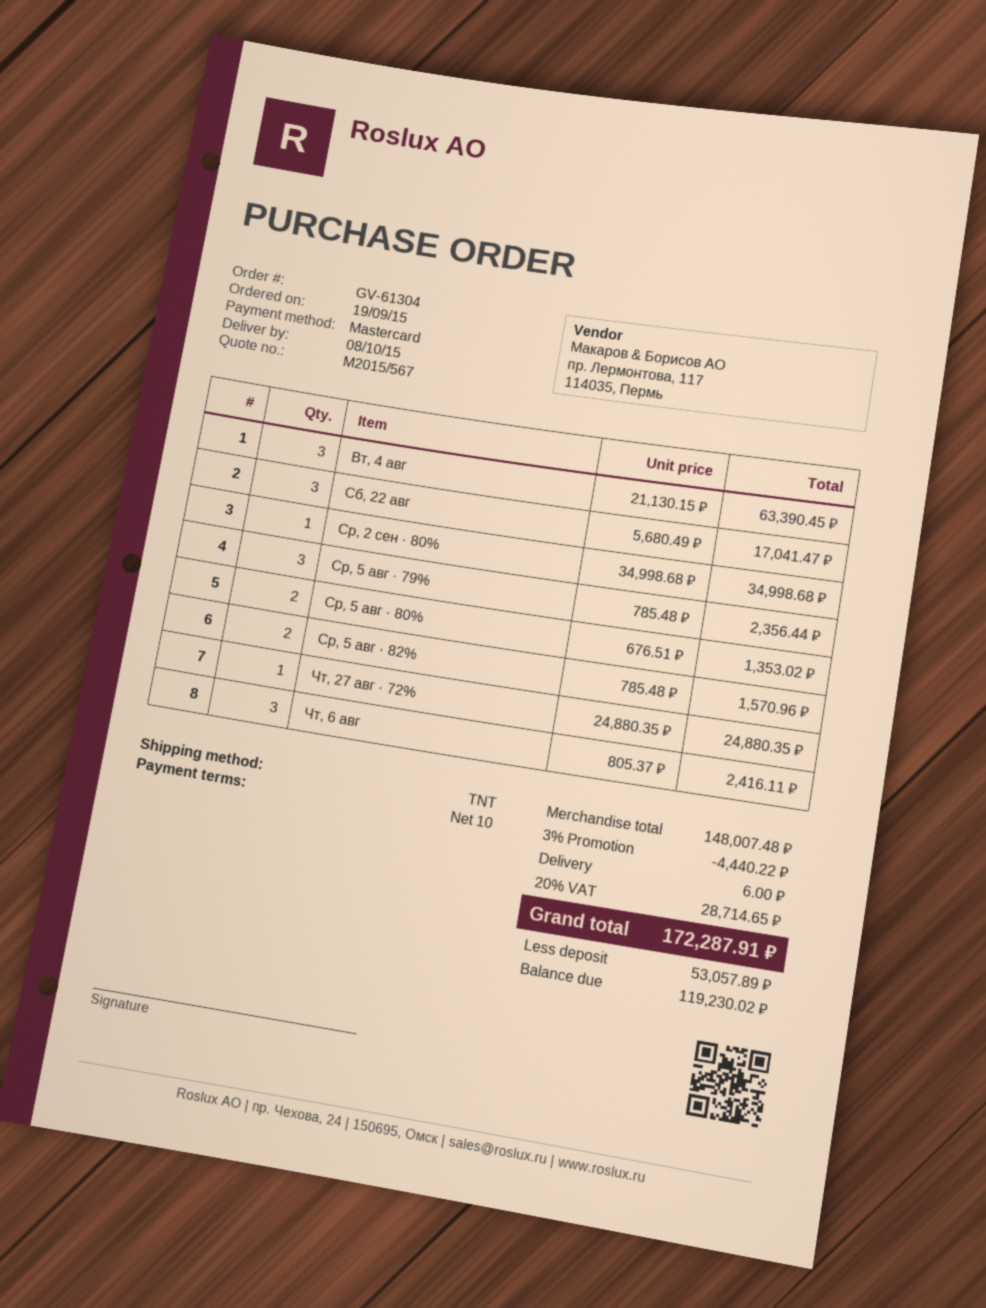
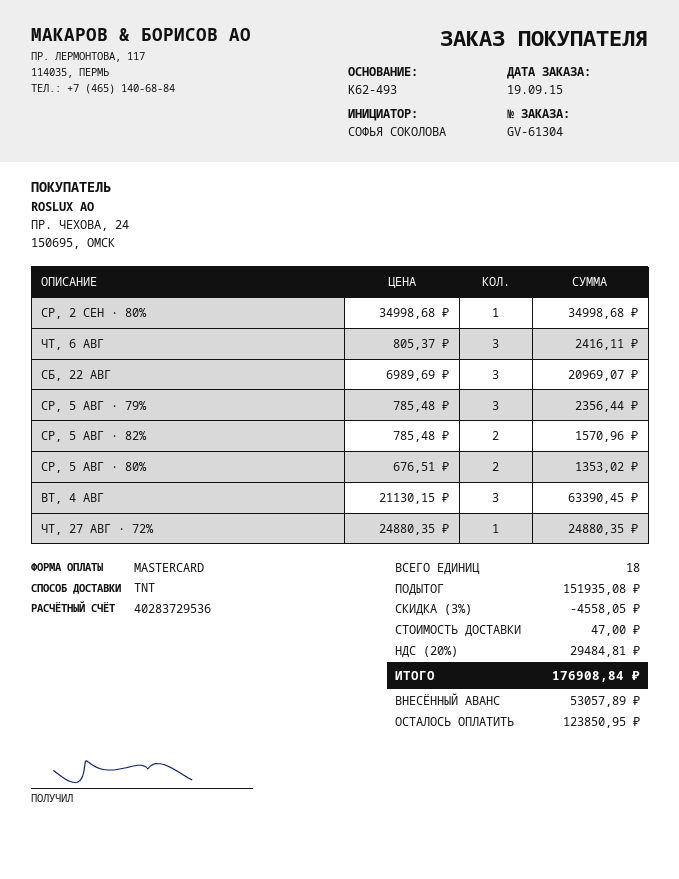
Сб, 22 авг: 3 x 5680.49 = 17041.47 -> 3 x 6989.69 = 20969.07
subtotal: 148007.48 -> 151935.08
discount: 3% = 4440.22 -> 3% = 4558.05
shipping: 6.00 -> 47.00
tax: 20% = 28714.65 -> 20% = 29484.81
total: 172287.91 -> 176908.84
balance: 119230.02 -> 123850.95

